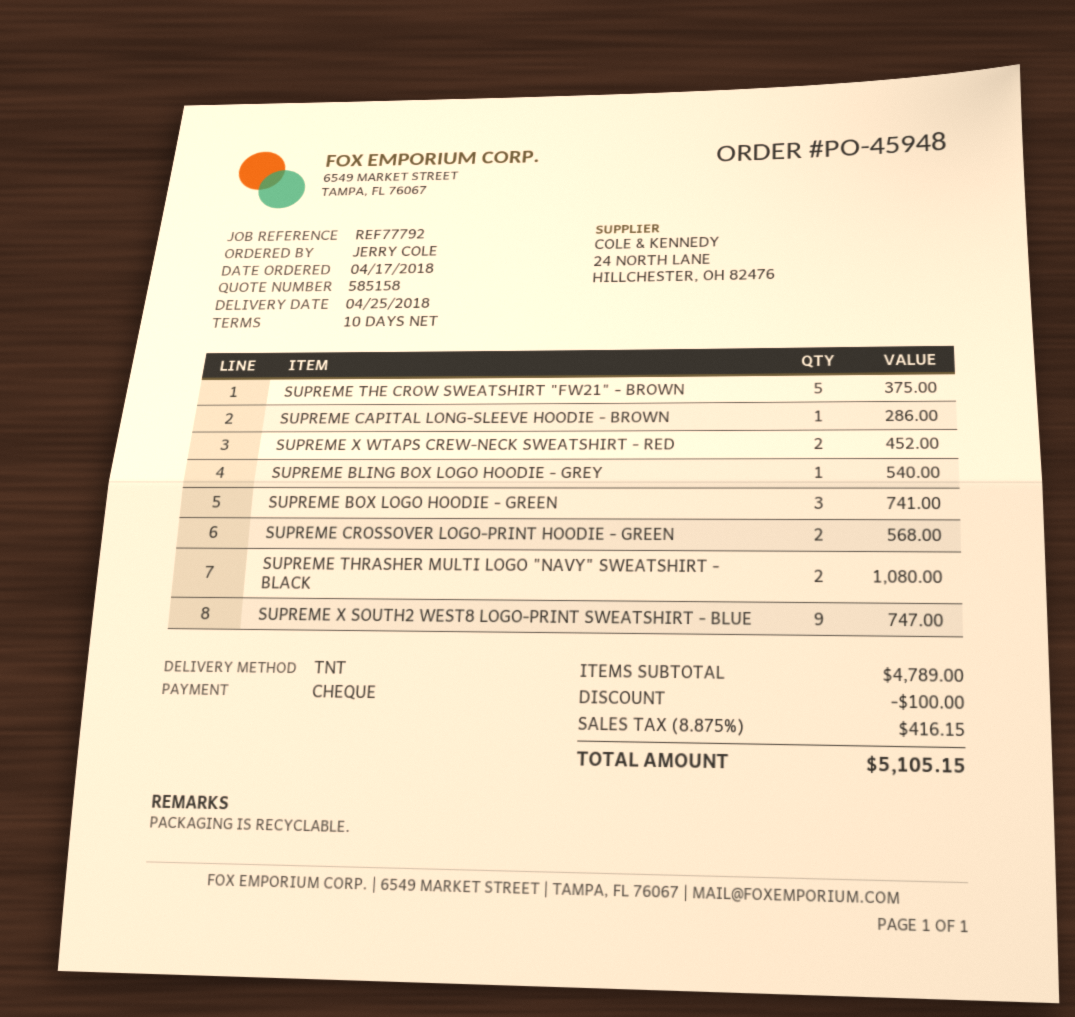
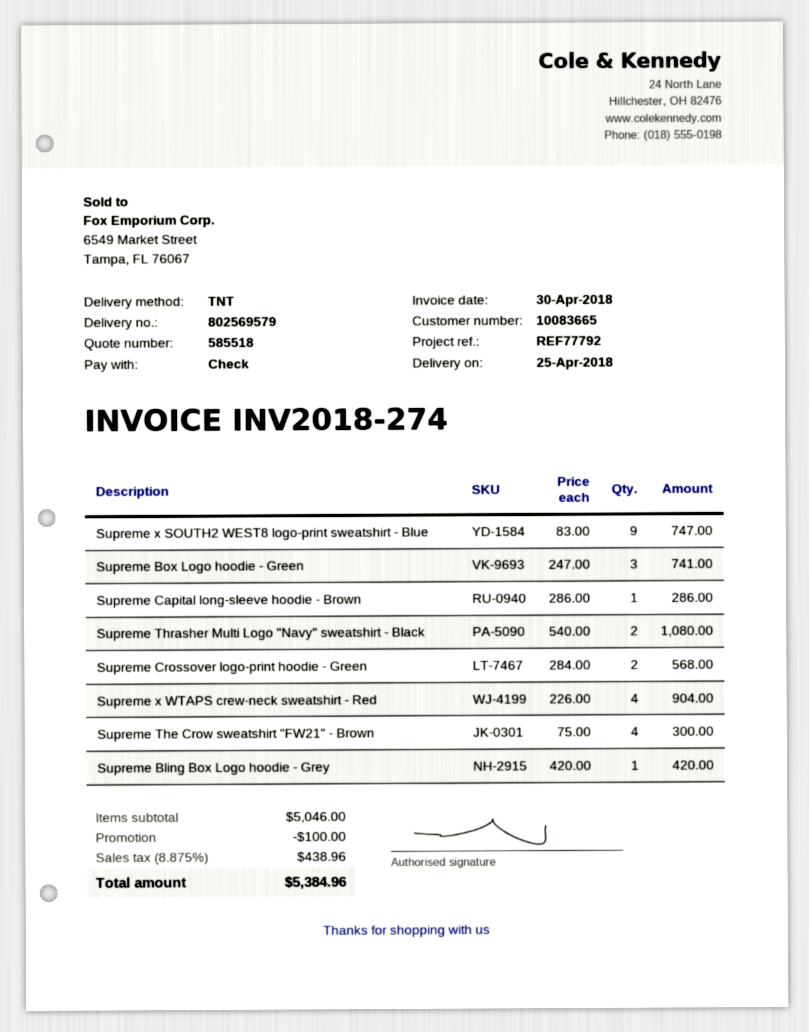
quote number: 585158 -> 585518
SUPREME THE CROW SWEATSHIRT "FW21" - BROWN: 5 for 375.00 -> 4 for 300.00
SUPREME X WTAPS CREW-NECK SWEATSHIRT - RED: 2 for 452.00 -> 4 for 904.00
SUPREME BLING BOX LOGO HOODIE - GREY: 1 for 540.00 -> 1 for 420.00
subtotal: 4789.00 -> 5046.00
tax: 8.875% = 416.15 -> 8.875% = 438.96
total: 5105.15 -> 5384.96

